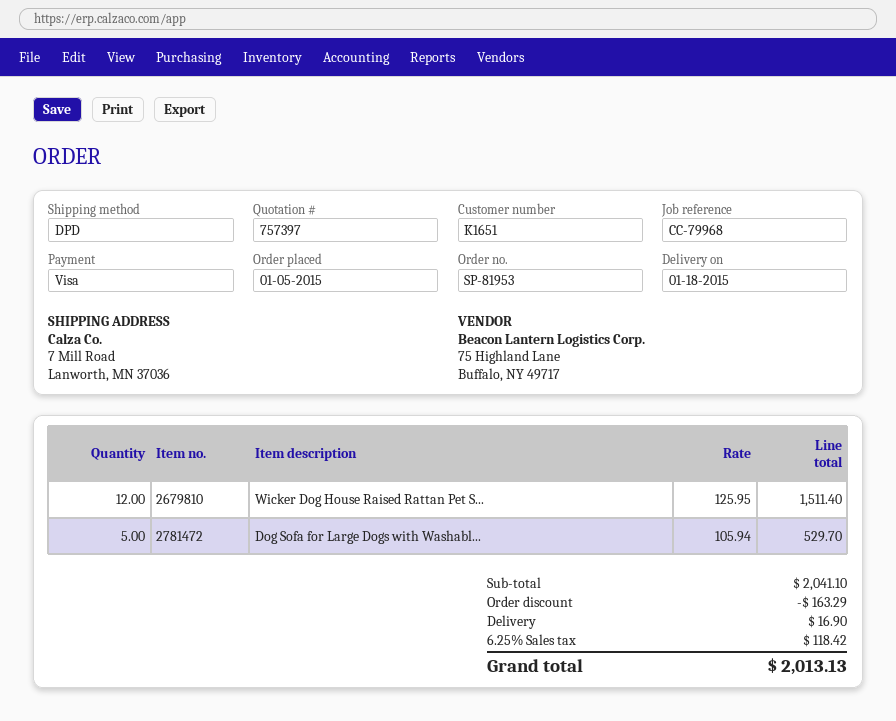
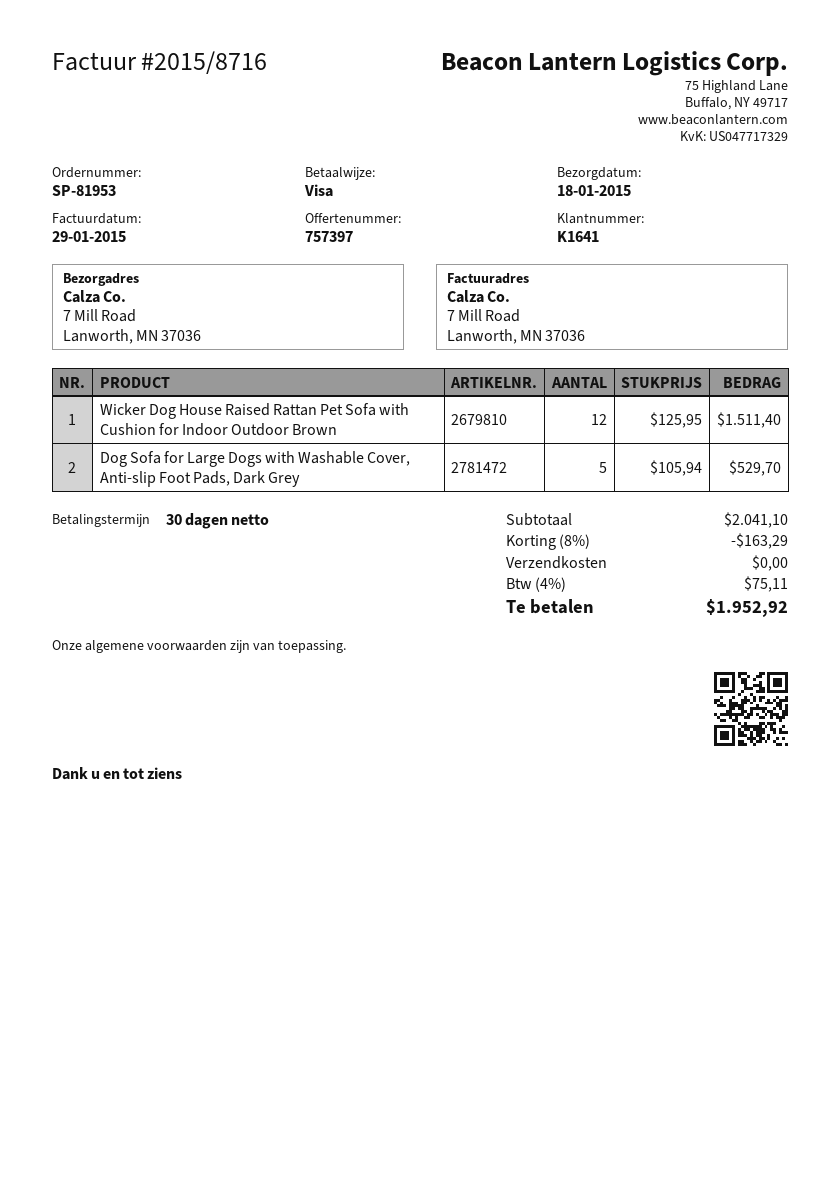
customer number: K1651 -> K1641
shipping: 16.90 -> 0.00
tax: 6.25% = 118.42 -> 4% = 75.11
total: 2013.13 -> 1952.92

